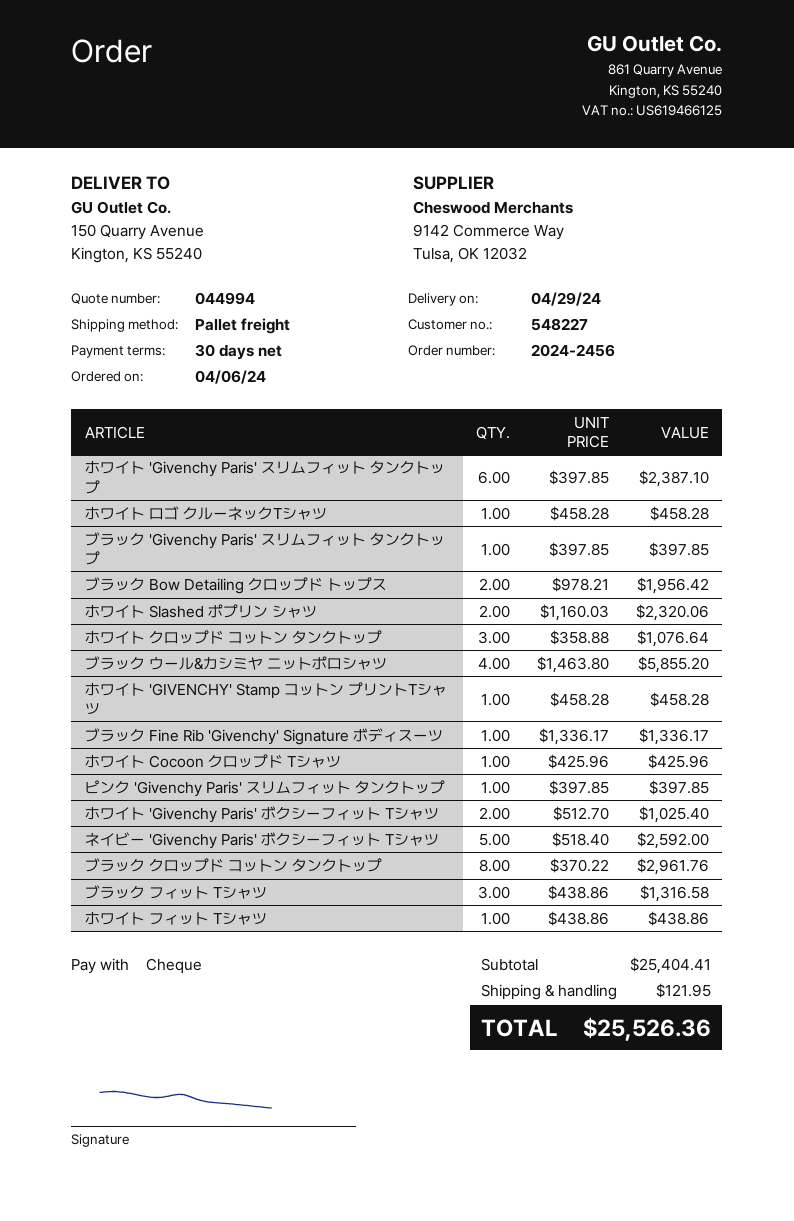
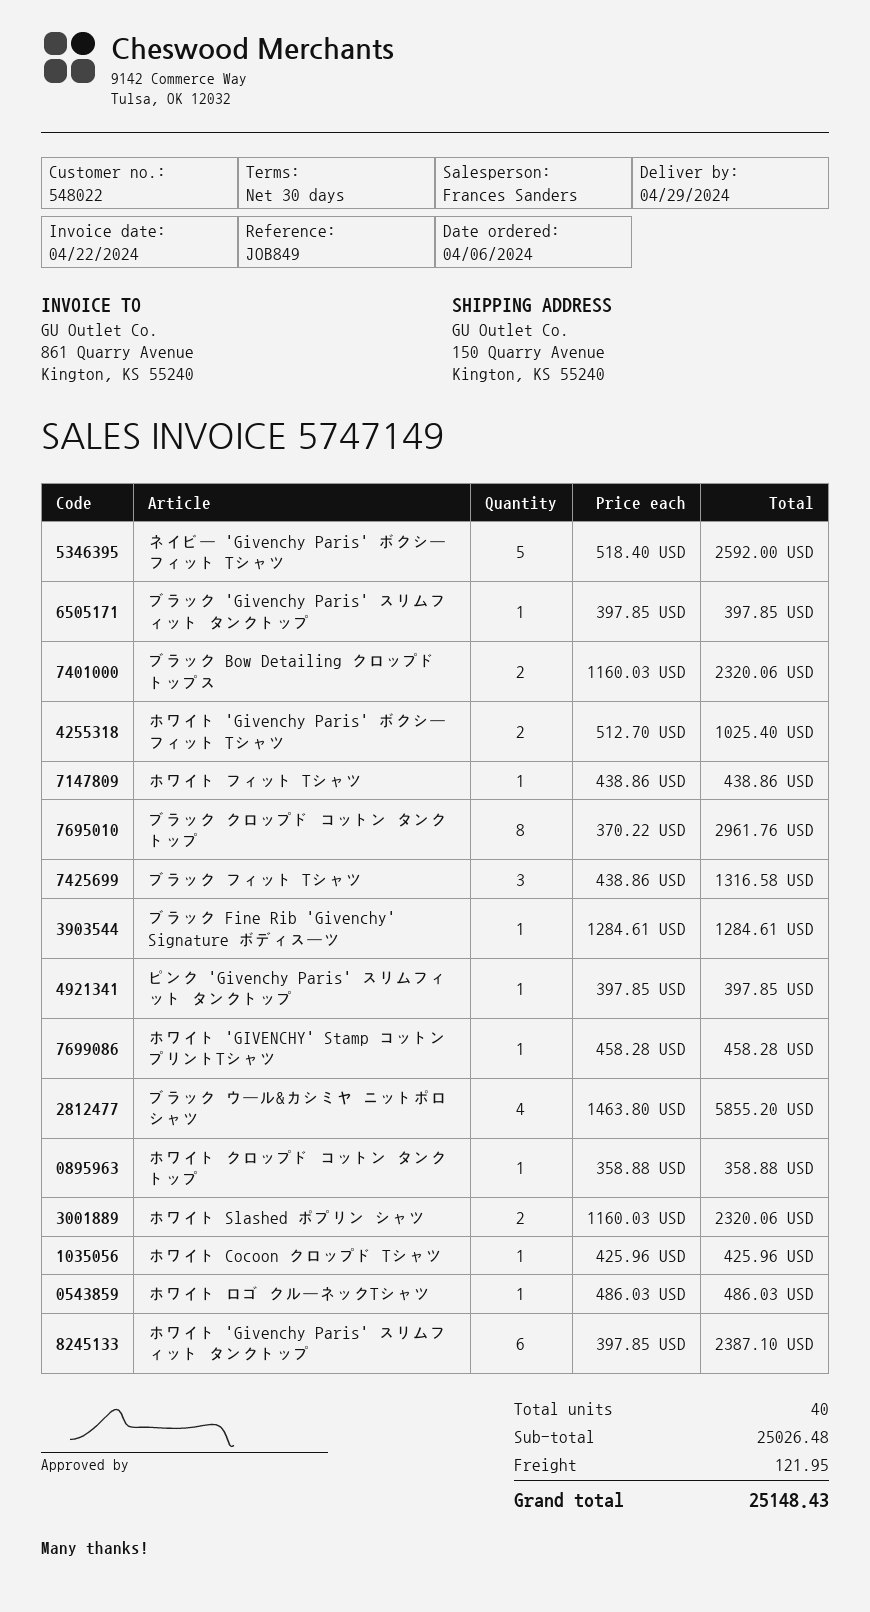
customer number: 548227 -> 548022
ホワイト ロゴ クルーネックTシャツ: 1 x 458.28 = 458.28 -> 1 x 486.03 = 486.03
ブラック Bow Detailing クロップド トップス: 2 x 978.21 = 1956.42 -> 2 x 1160.03 = 2320.06
ホワイト クロップド コットン タンクトップ: 3 x 358.88 = 1076.64 -> 1 x 358.88 = 358.88
ブラック Fine Rib 'Givenchy' Signature ボディスーツ: 1 x 1336.17 = 1336.17 -> 1 x 1284.61 = 1284.61
subtotal: 25404.41 -> 25026.48
total: 25526.36 -> 25148.43

